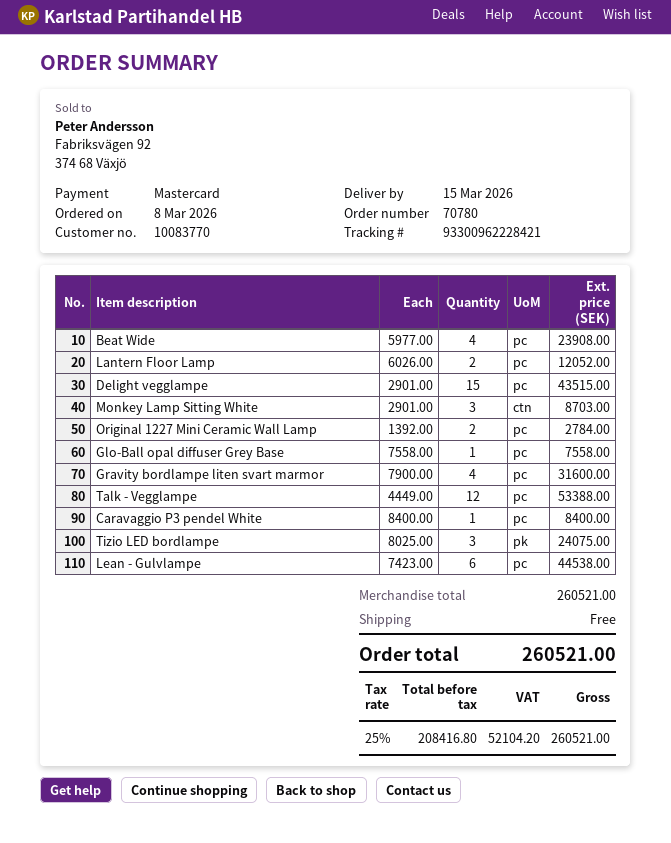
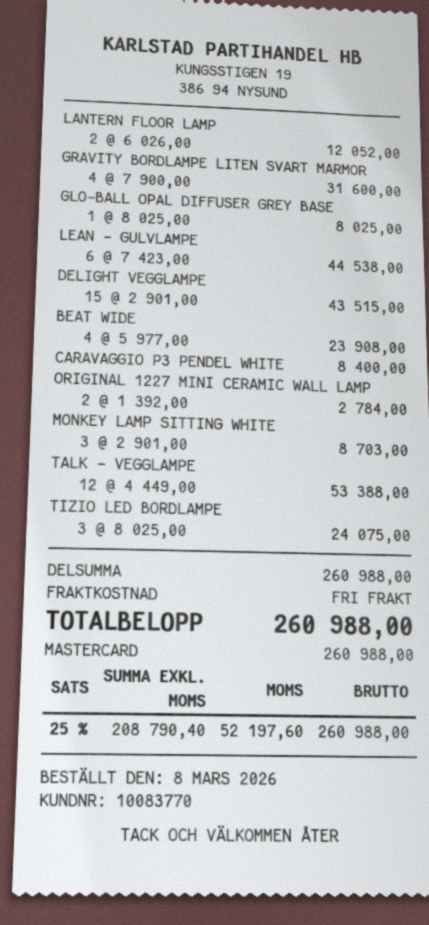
Glo-Ball opal diffuser Grey Base: 1 x 7558.00 = 7558.00 -> 1 x 8025.00 = 8025.00
subtotal: 260521.00 -> 260988.00
net: 208416.80 -> 208790.40
tax: 25% = 52104.20 -> 25% = 52197.60
total: 260521.00 -> 260988.00

